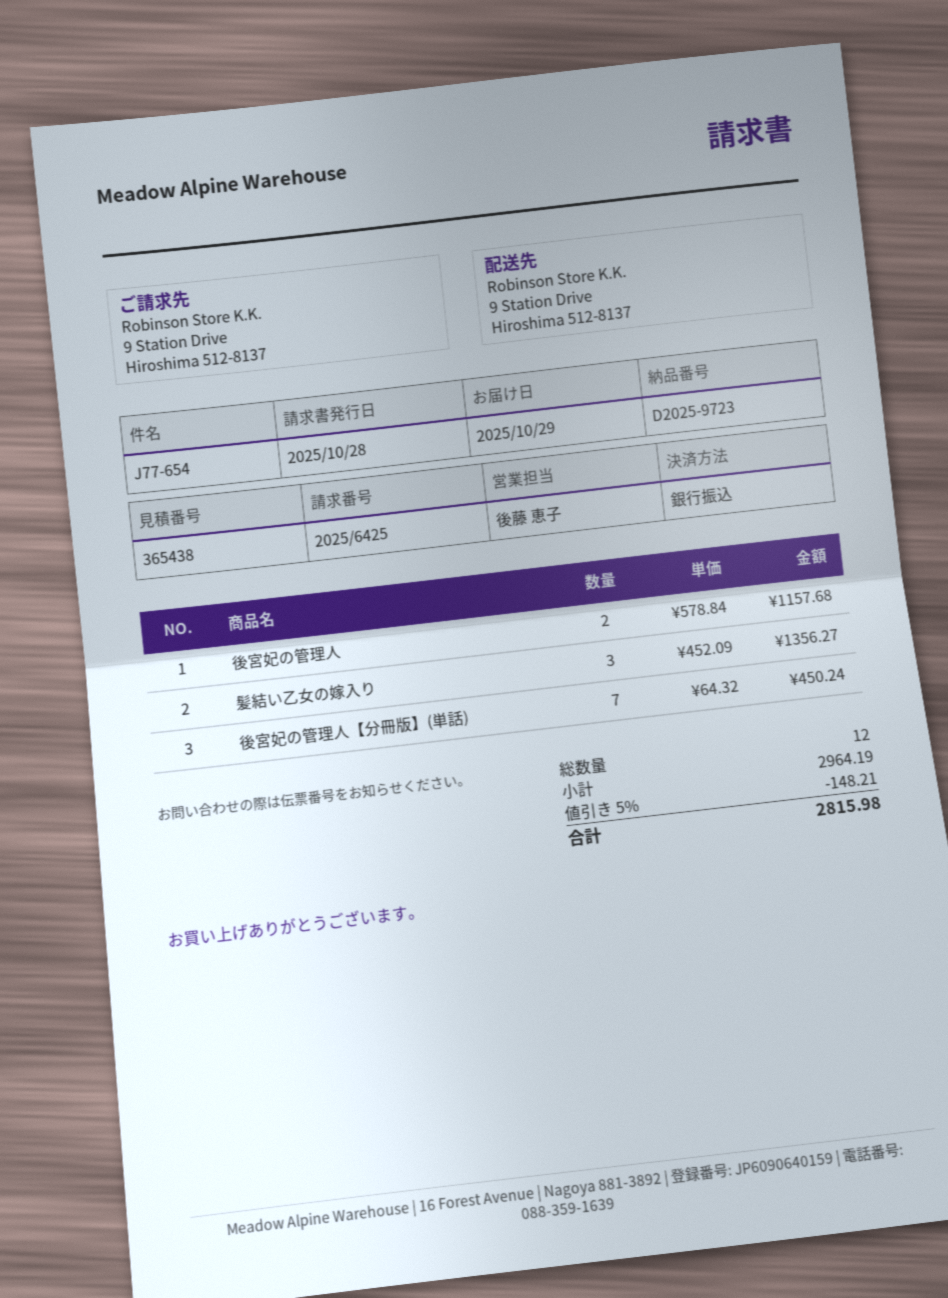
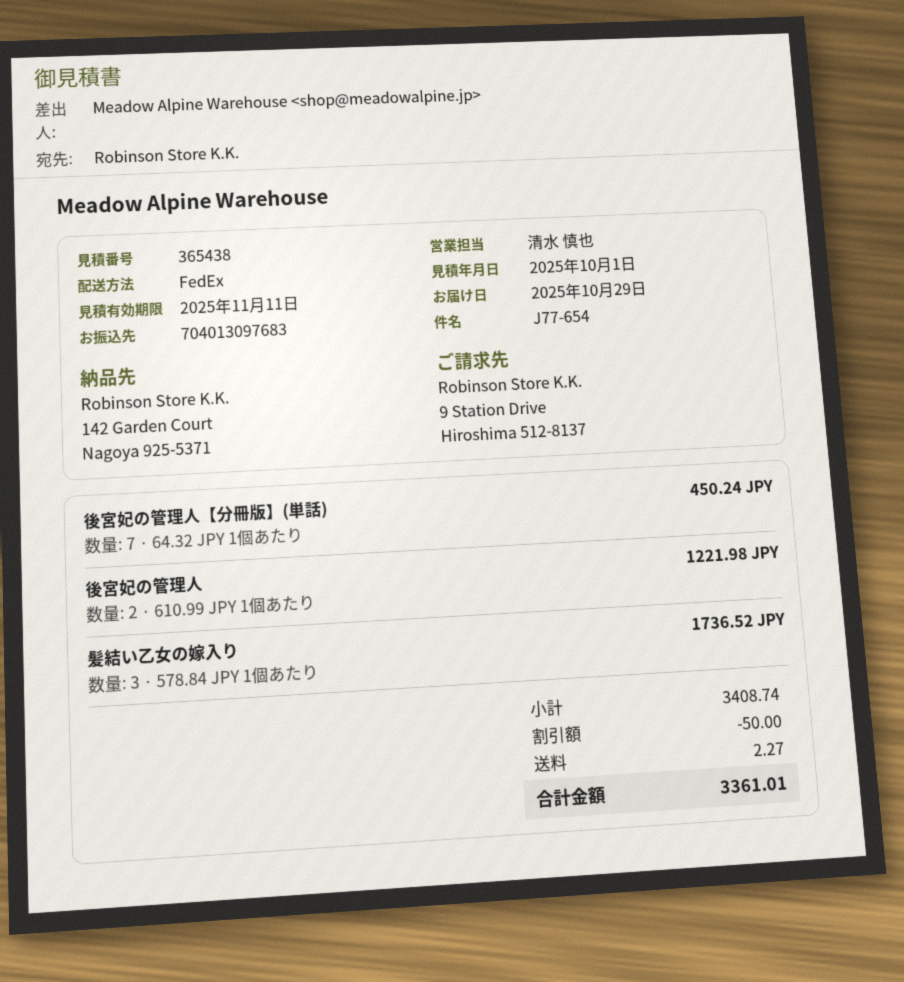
sales rep: 後藤 恵子 -> 清水 慎也
ship to: 9 Station Drive, Hiroshima 512-8137 -> 142 Garden Court, Nagoya 925-5371
後宮妃の管理人: 2 x 578.84 = 1157.68 -> 2 x 610.99 = 1221.98
髪結い乙女の嫁入り: 3 x 452.09 = 1356.27 -> 3 x 578.84 = 1736.52
subtotal: 2964.19 -> 3408.74
discount: 148.21 -> 50.00
shipping: none -> 2.27
total: 2815.98 -> 3361.01

